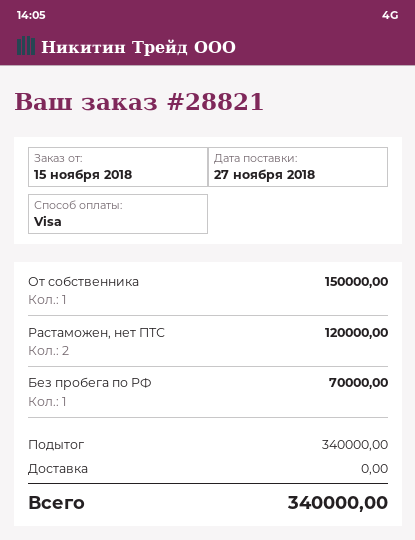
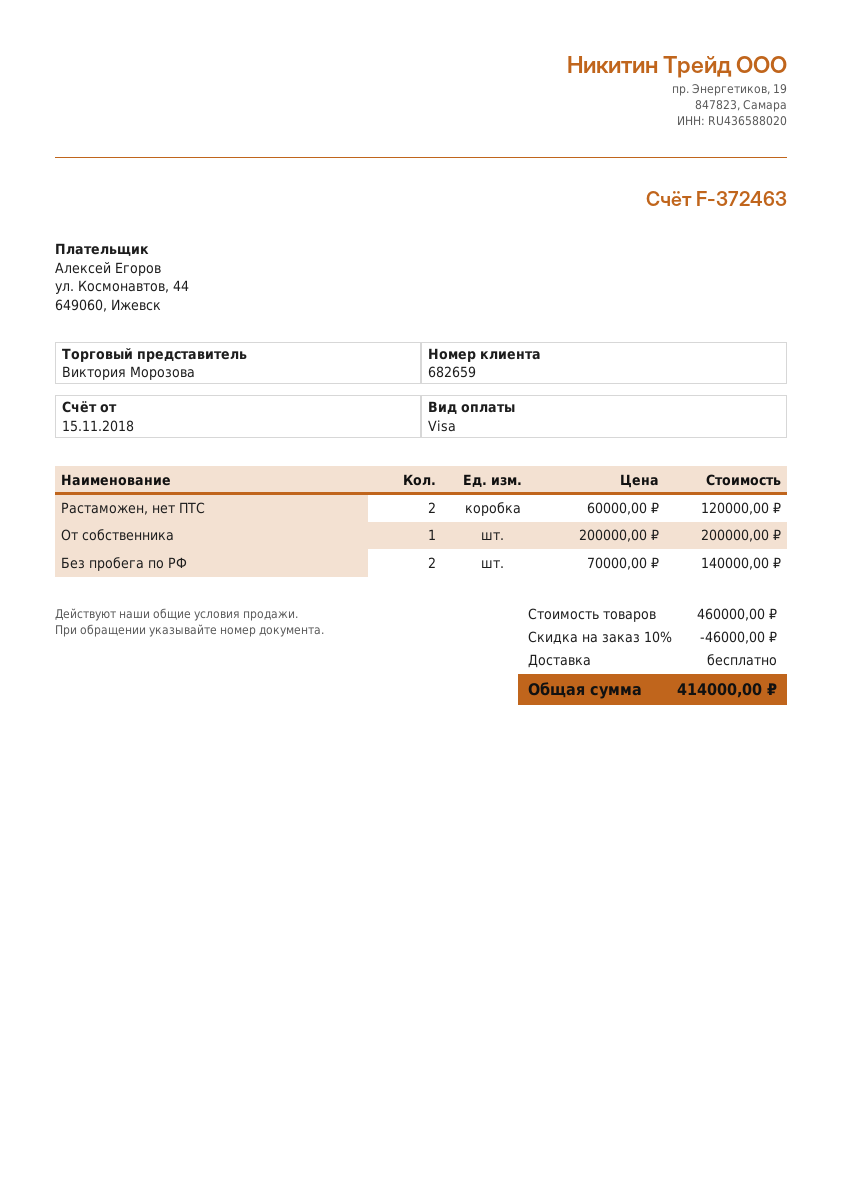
От собственника: 1 for 150000.00 -> 1 for 200000.00
Без пробега по РФ: 1 for 70000.00 -> 2 for 140000.00
subtotal: 340000.00 -> 460000.00
discount: none -> 10% = 46000.00
total: 340000.00 -> 414000.00

